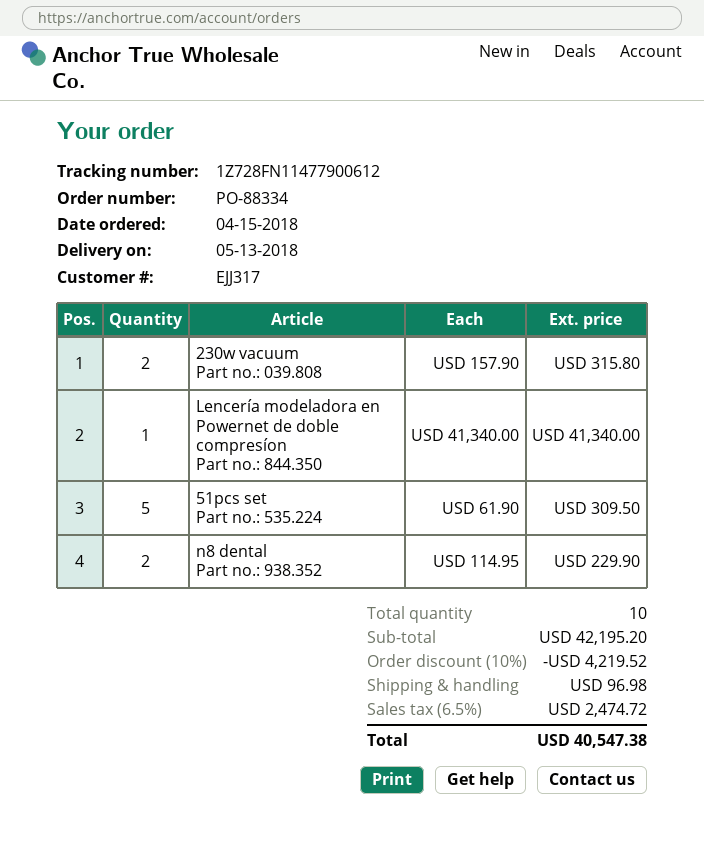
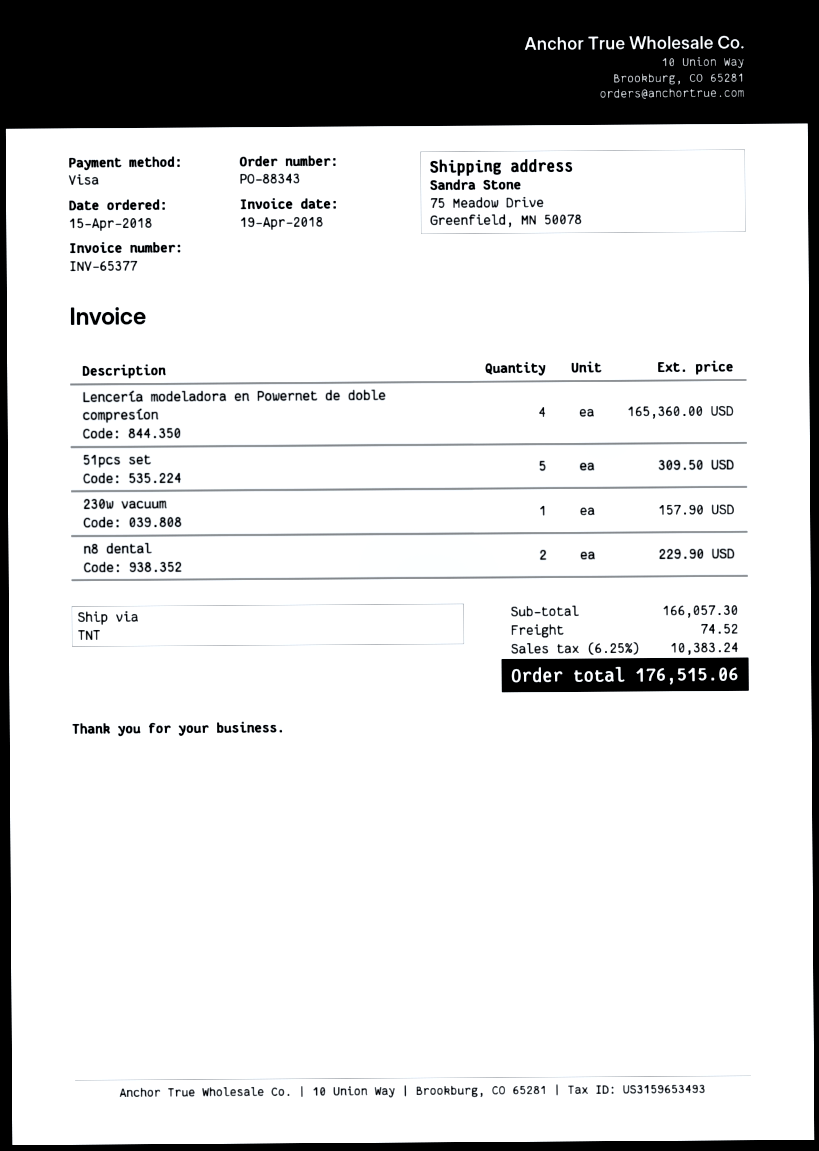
order number: PO-88334 -> PO-88343
230w vacuum: 2 for 315.80 -> 1 for 157.90
Lencería modeladora en Powernet de doble compresíon: 1 for 41340.00 -> 4 for 165360.00
subtotal: 42195.20 -> 166057.30
discount: 10% = 4219.52 -> none
shipping: 96.98 -> 74.52
tax: 6.5% = 2474.72 -> 6.25% = 10383.24
total: 40547.38 -> 176515.06

